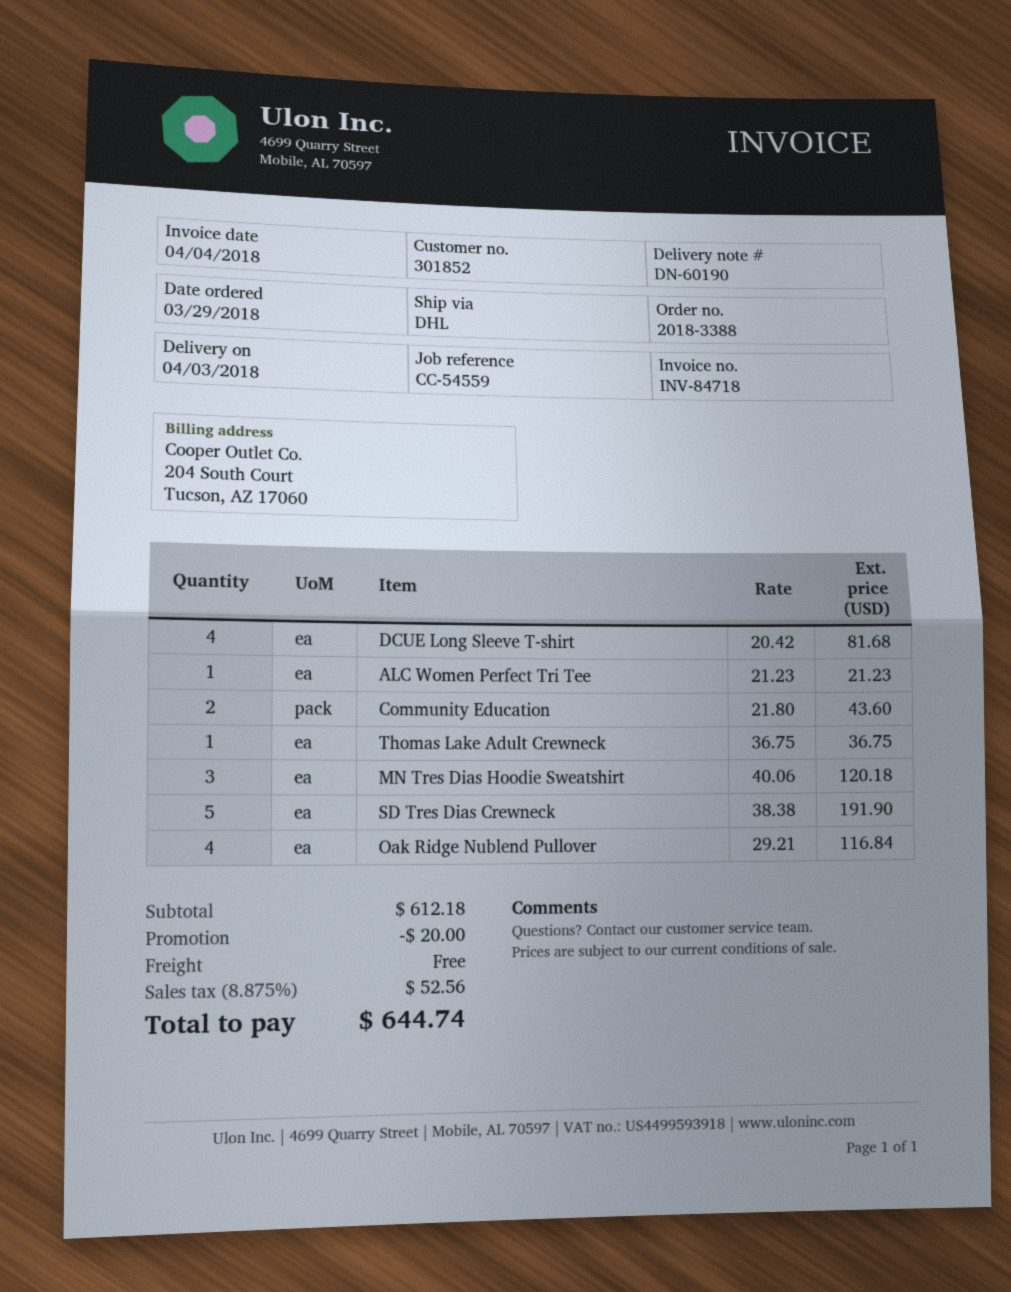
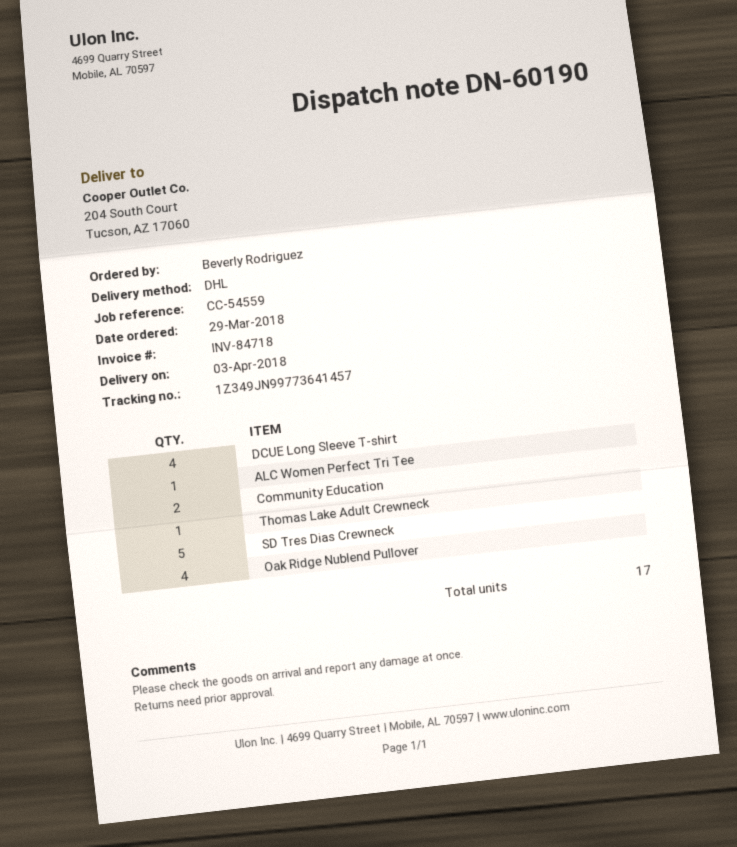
MN Tres Dias Hoodie Sweatshirt: 3 -> none

